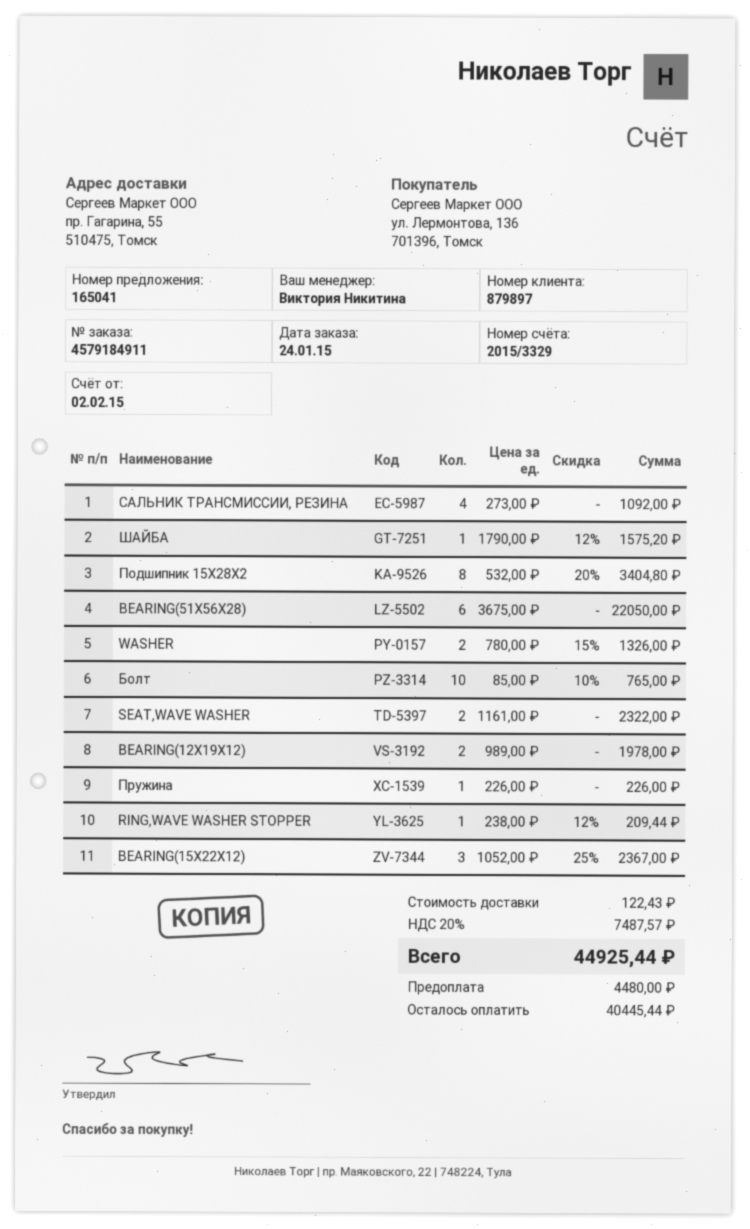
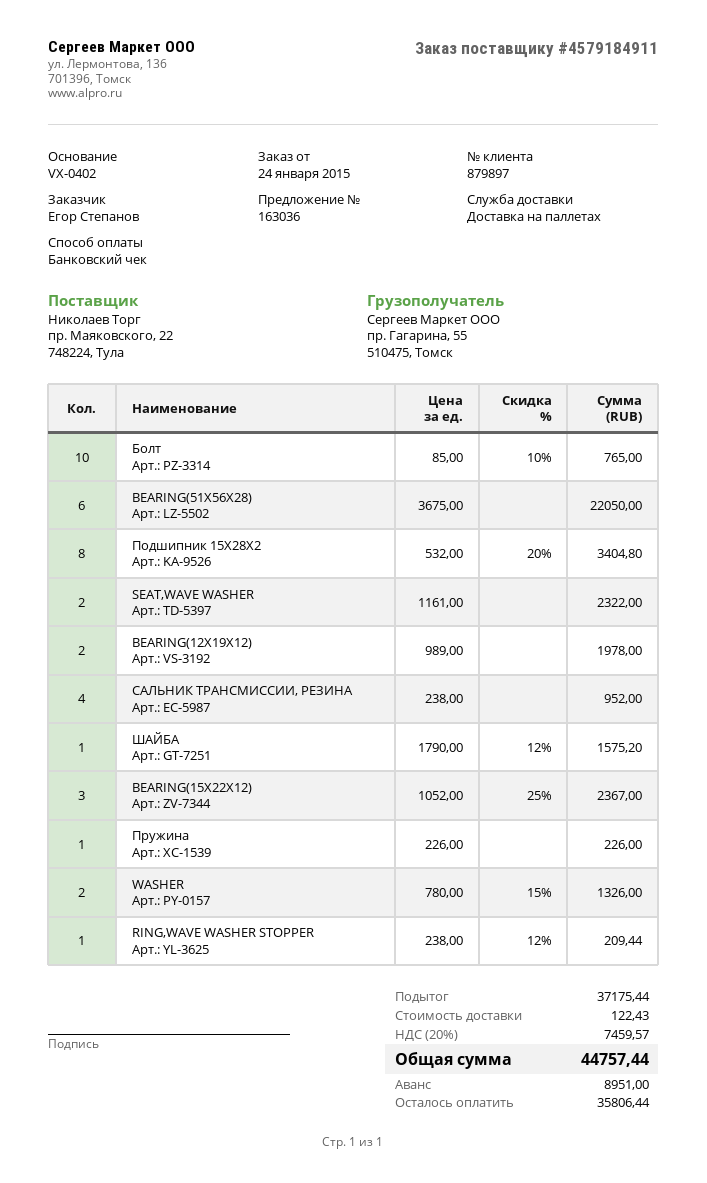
quote number: 165041 -> 163036
САЛЬНИК ТРАНСМИССИИ, РЕЗИНА: 4 x 273.00 = 1092.00 -> 4 x 238.00 = 952.00
tax: 20% = 7487.57 -> 20% = 7459.57
total: 44925.44 -> 44757.44
deposit: 4480.00 -> 8951.00
balance: 40445.44 -> 35806.44

